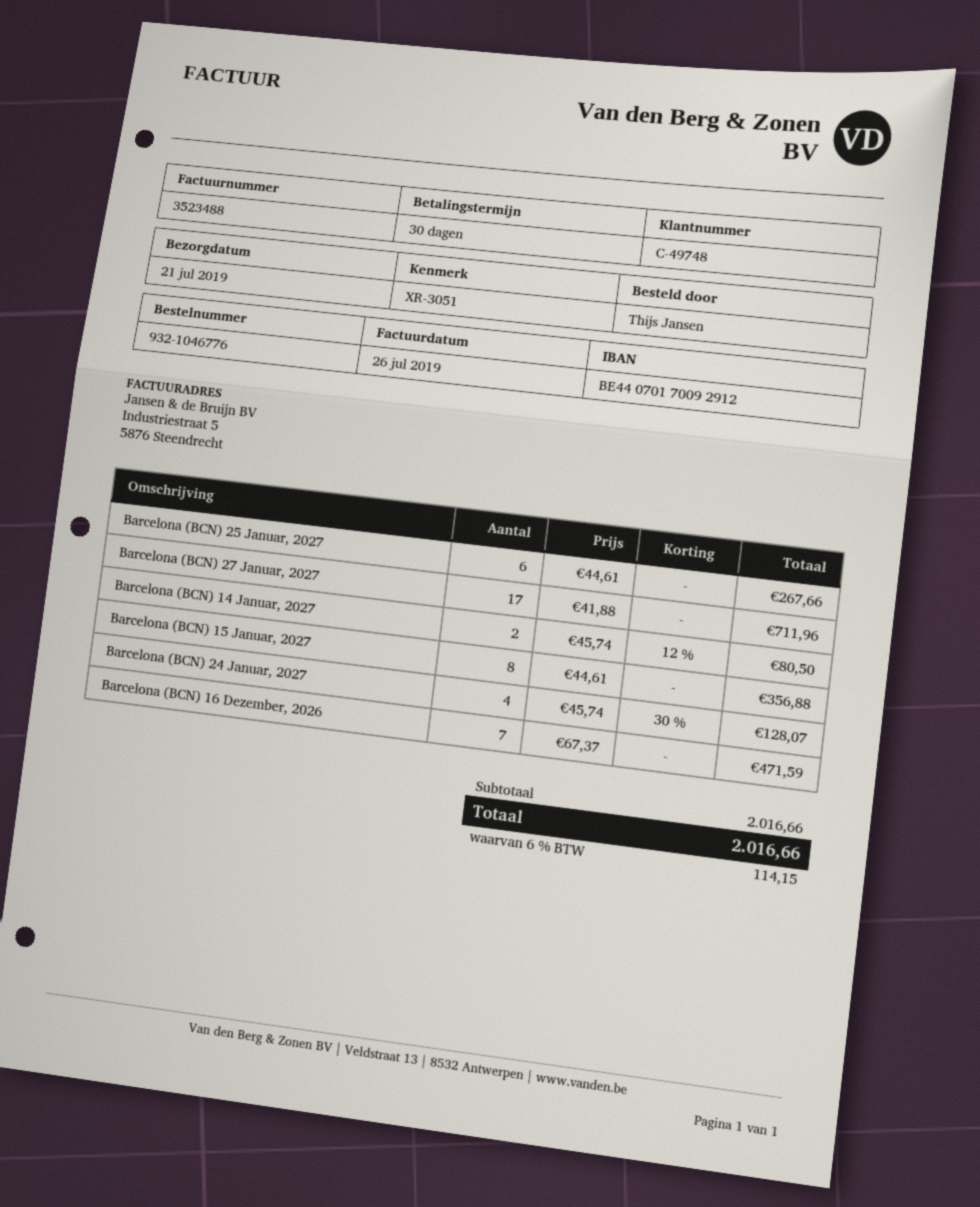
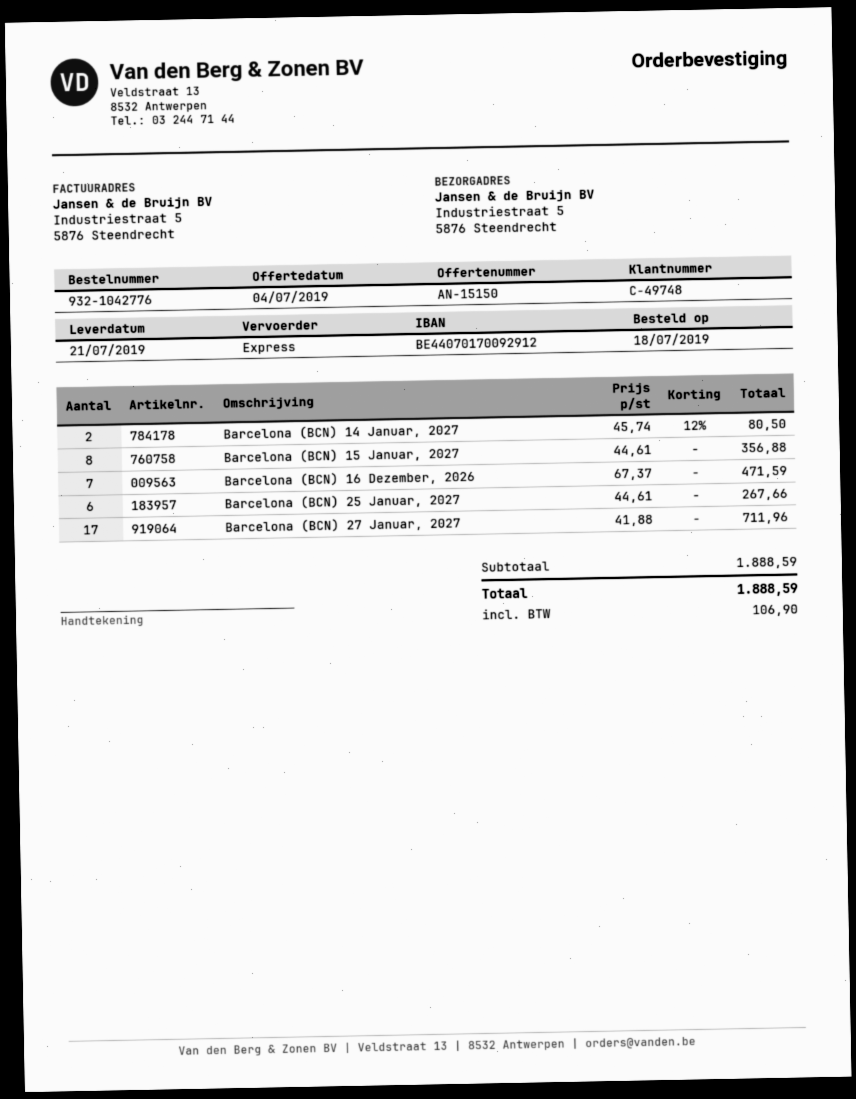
order number: 932-1046776 -> 932-1042776
Barcelona (BCN) 24 Januar, 2027: 4 x 45.74 - 30% = 128.07 -> none
subtotal: 2016.66 -> 1888.59
tax: 114.15 -> 106.90
total: 2016.66 -> 1888.59

